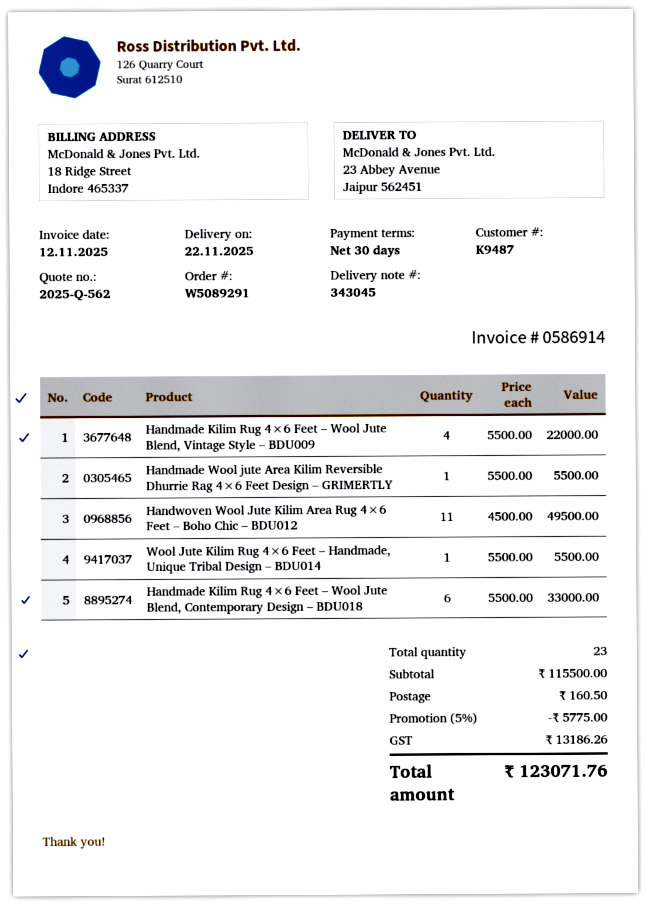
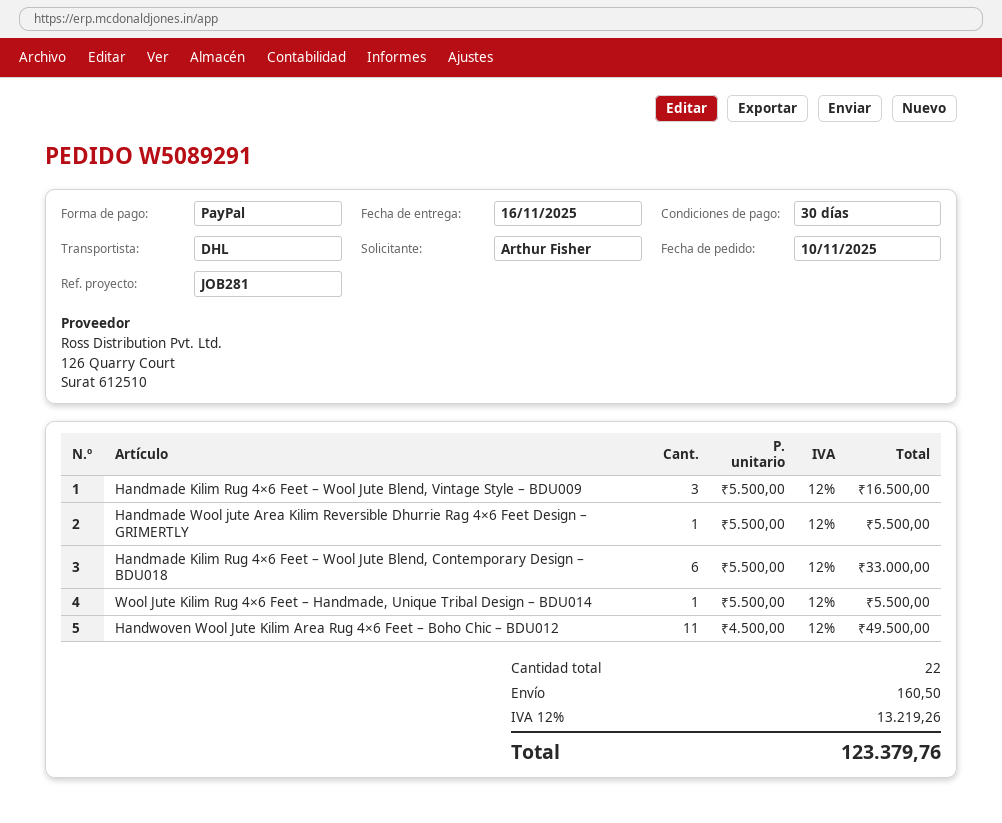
delivery date: 2025-11-22 -> 2025-11-16
Handmade Kilim Rug 4×6 Feet – Wool Jute Blend, Vintage Style – BDU009: 4 x 5500.00 = 22000.00 -> 3 x 5500.00 = 16500.00
total quantity: 23 -> 22
discount: 5% = 5775.00 -> none
tax: 13186.26 -> 13219.26
total: 123071.76 -> 123379.76

